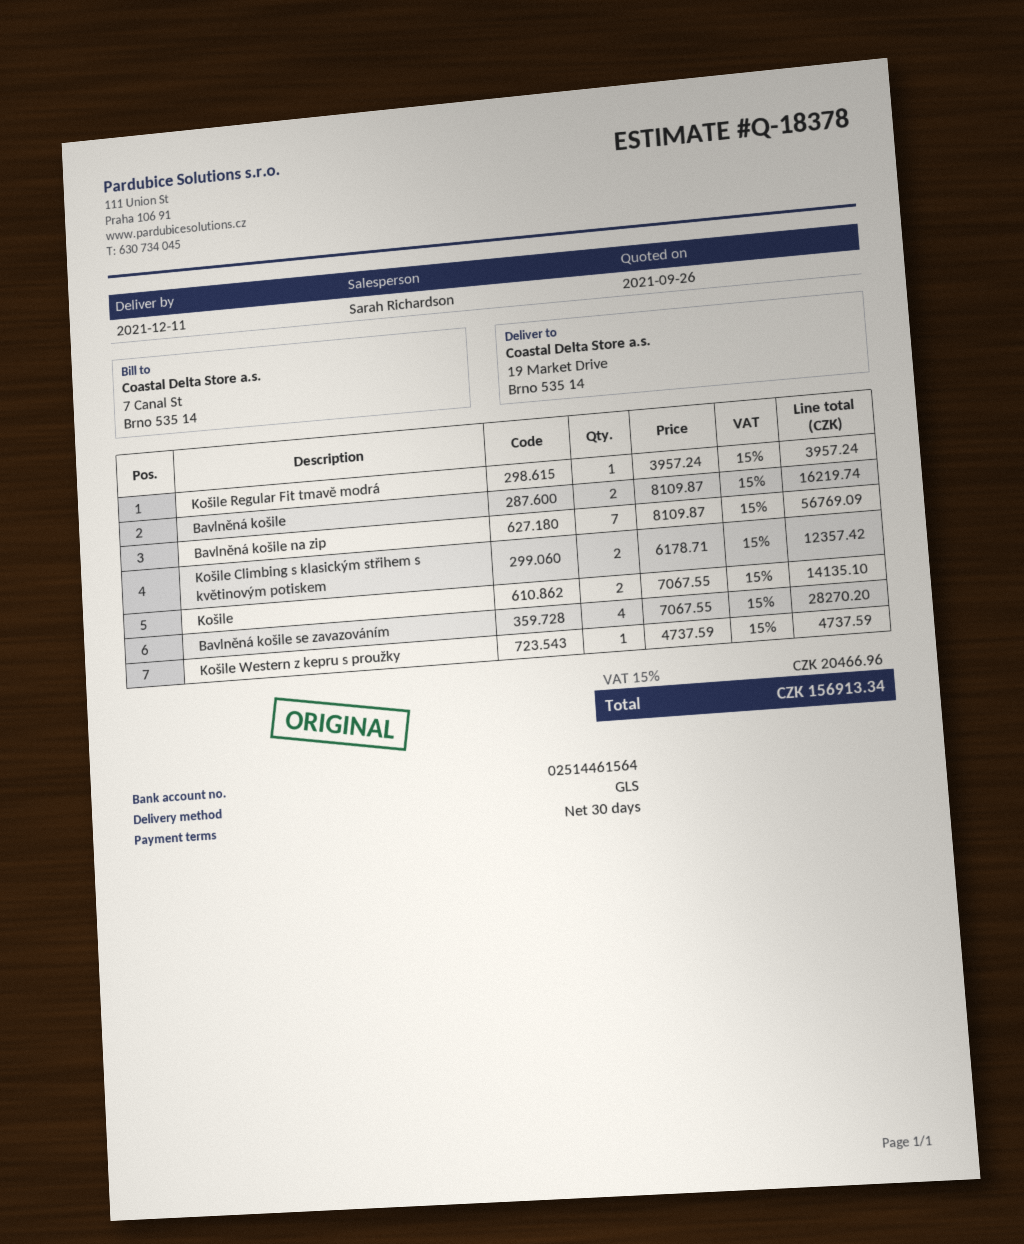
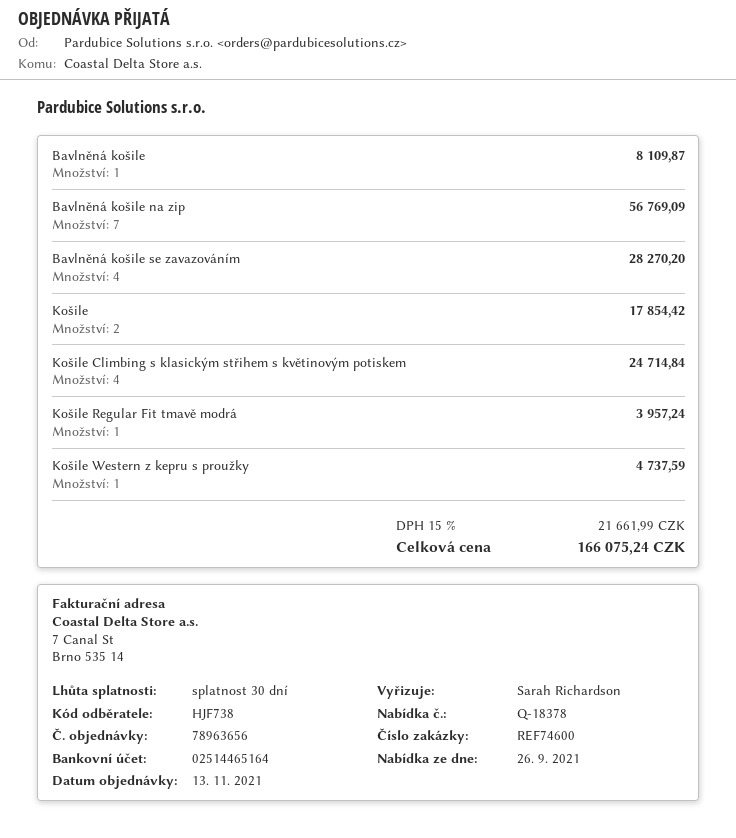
bank account: 02514461564 -> 02514465164
Bavlněná košile: 2 for 16219.74 -> 1 for 8109.87
Košile Climbing s klasickým střihem s květinovým potiskem: 2 for 12357.42 -> 4 for 24714.84
Košile: 2 for 14135.10 -> 2 for 17854.42
tax: 15% = 20466.96 -> 15% = 21661.99
total: 156913.34 -> 166075.24

